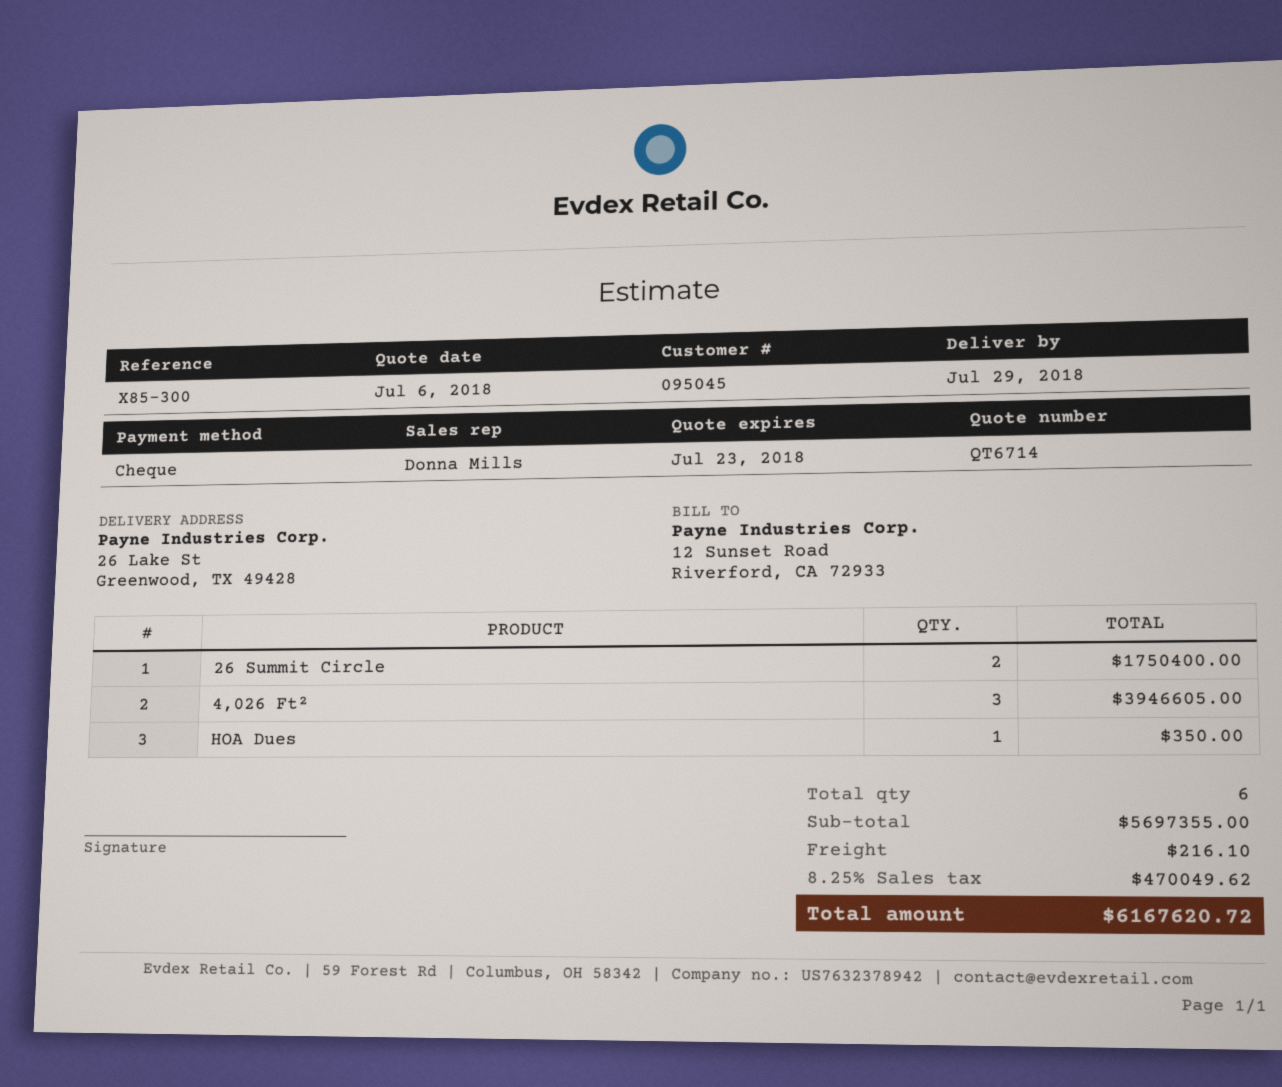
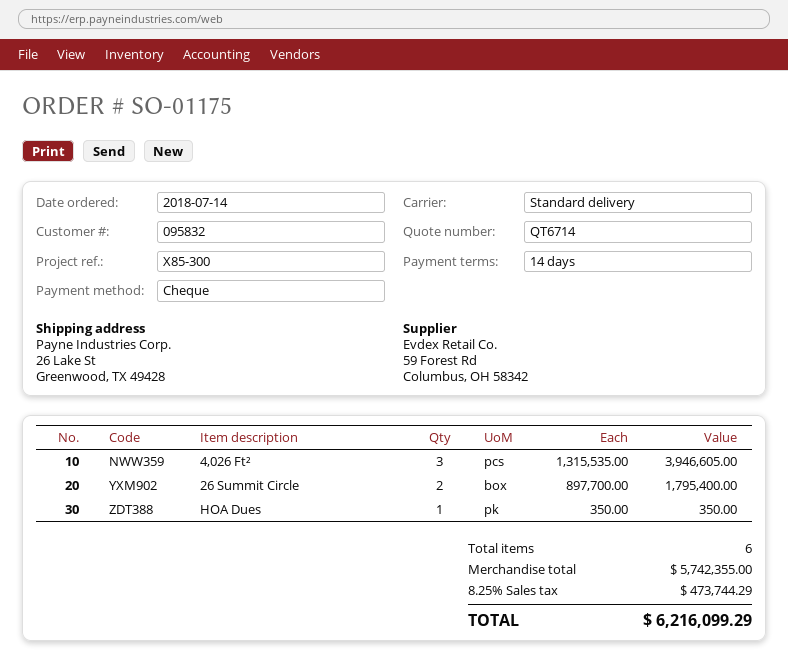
customer number: 095045 -> 095832
26 Summit Circle: 2 for 1750400.00 -> 2 for 1795400.00
subtotal: 5697355.00 -> 5742355.00
shipping: 216.10 -> none
tax: 8.25% = 470049.62 -> 8.25% = 473744.29
total: 6167620.72 -> 6216099.29

